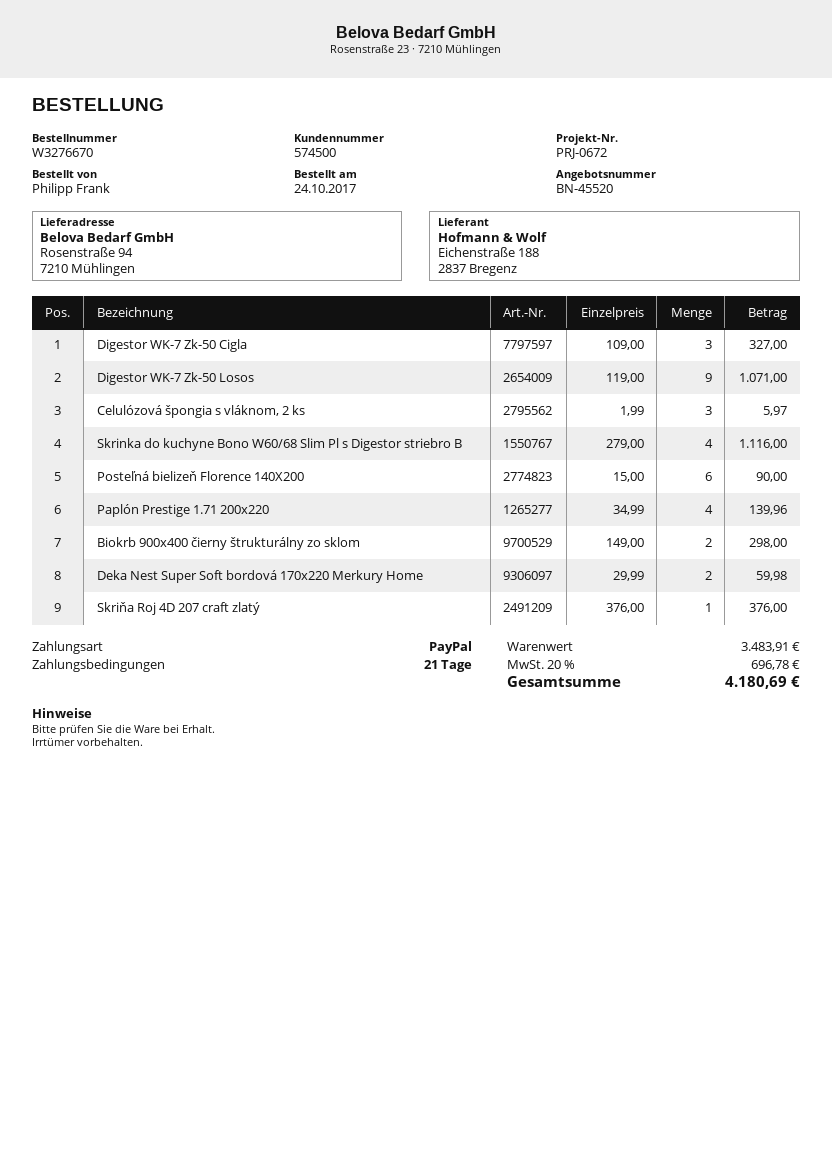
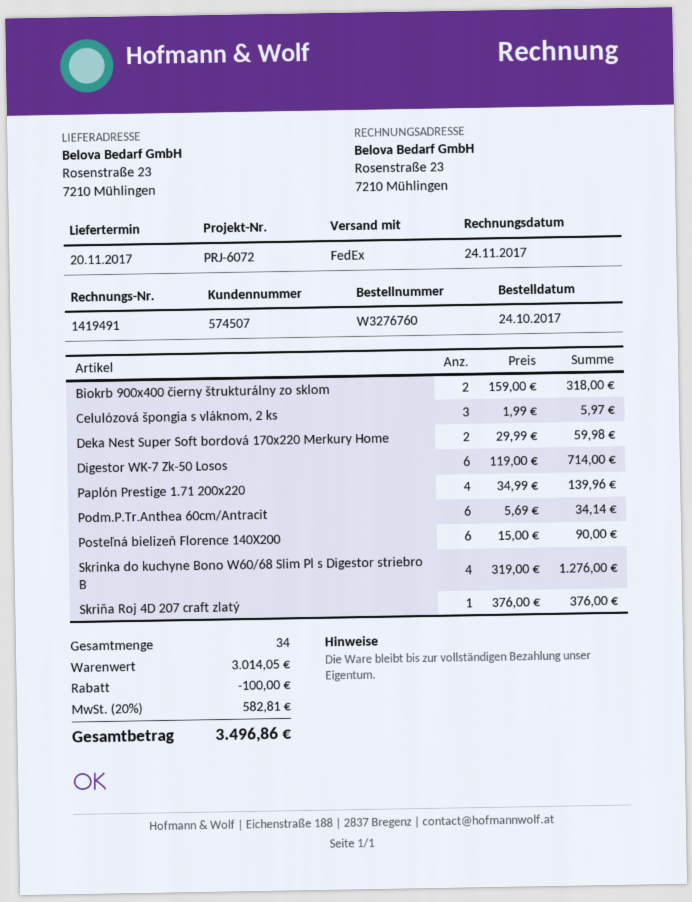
order number: W3276670 -> W3276760
customer number: 574500 -> 574507
reference: PRJ-0672 -> PRJ-6072
ship to: Rosenstraße 94, 7210 Mühlingen -> Rosenstraße 23, 7210 Mühlingen
Digestor WK-7 Zk-50 Cigla: 3 x 109.00 = 327.00 -> none
Digestor WK-7 Zk-50 Losos: 9 x 119.00 = 1071.00 -> 6 x 119.00 = 714.00
Skrinka do kuchyne Bono W60/68 Slim Pl s Digestor striebro B: 4 x 279.00 = 1116.00 -> 4 x 319.00 = 1276.00
Biokrb 900x400 čierny štrukturálny zo sklom: 2 x 149.00 = 298.00 -> 2 x 159.00 = 318.00
Podm.P.Tr.Anthea 60cm/Antracit: none -> 6 x 5.69 = 34.14
subtotal: 3483.91 -> 3014.05
discount: none -> 100.00
tax: 20% = 696.78 -> 20% = 582.81
total: 4180.69 -> 3496.86

